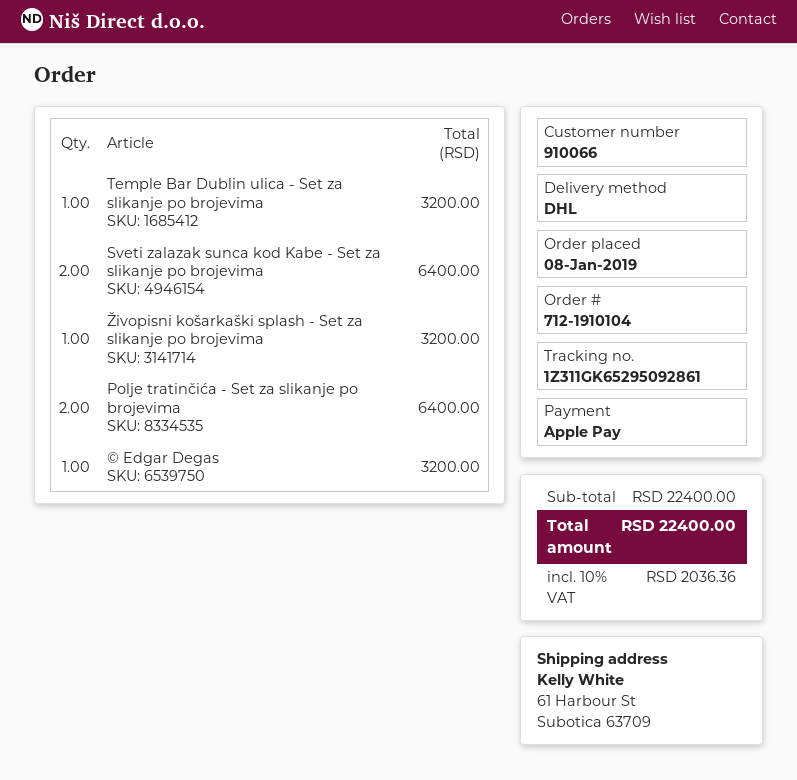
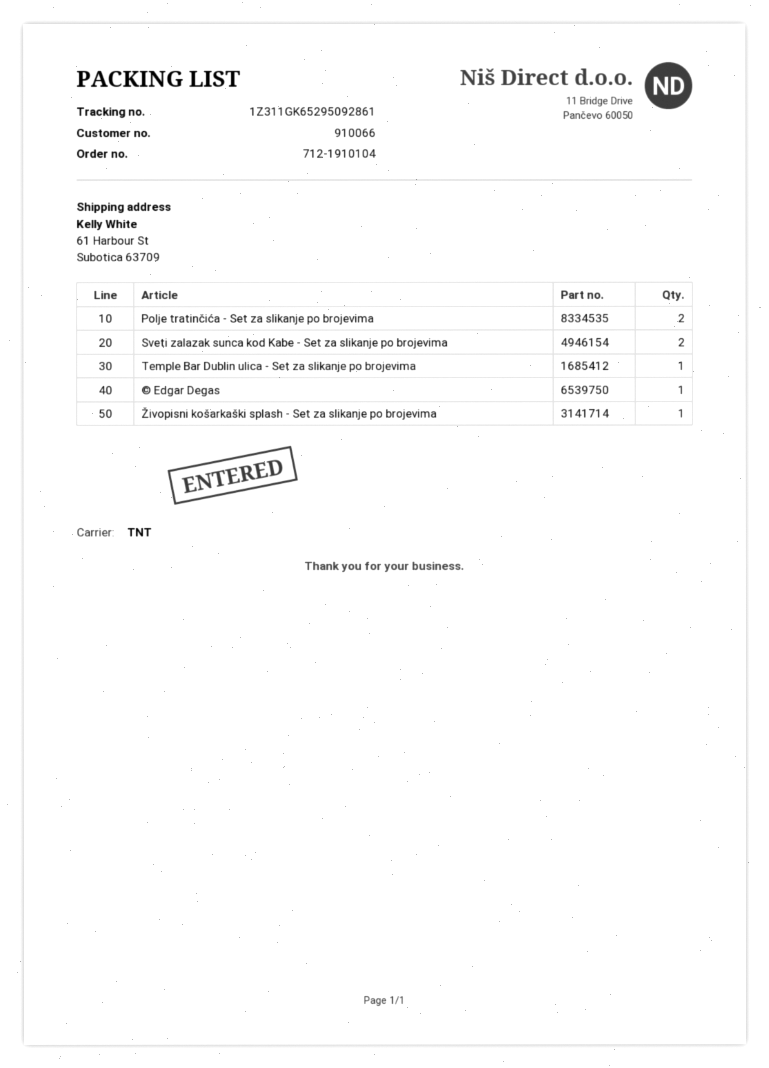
shipping method: DHL -> TNT

